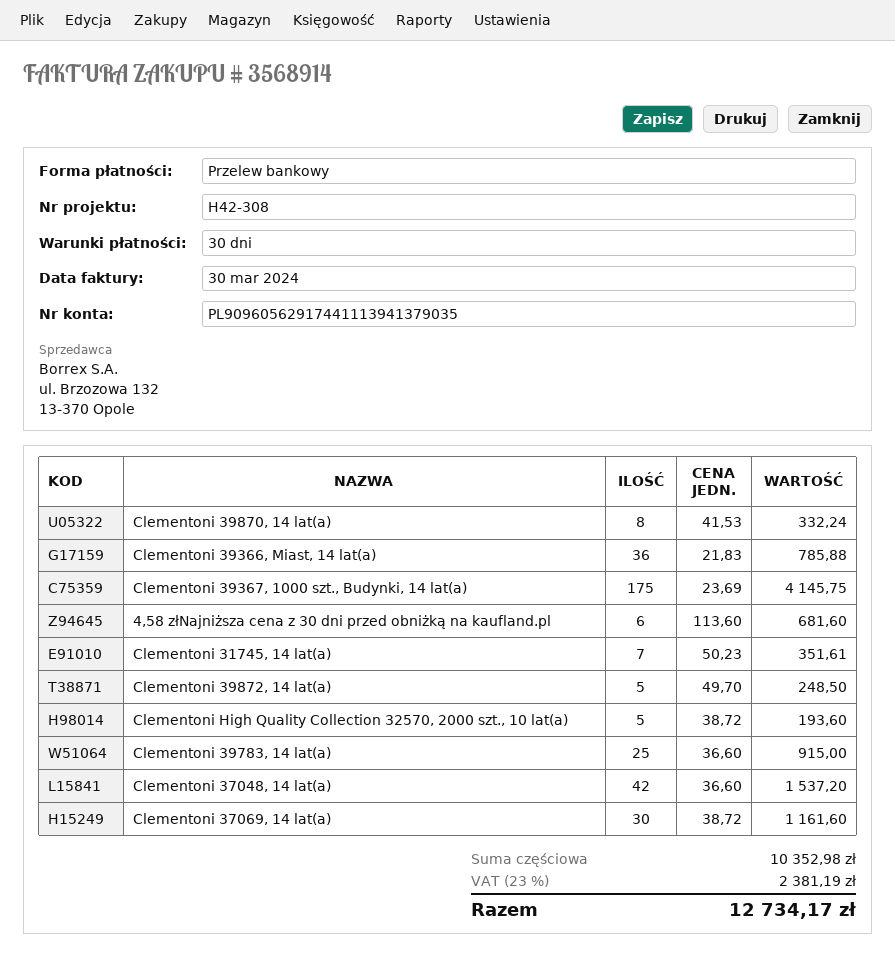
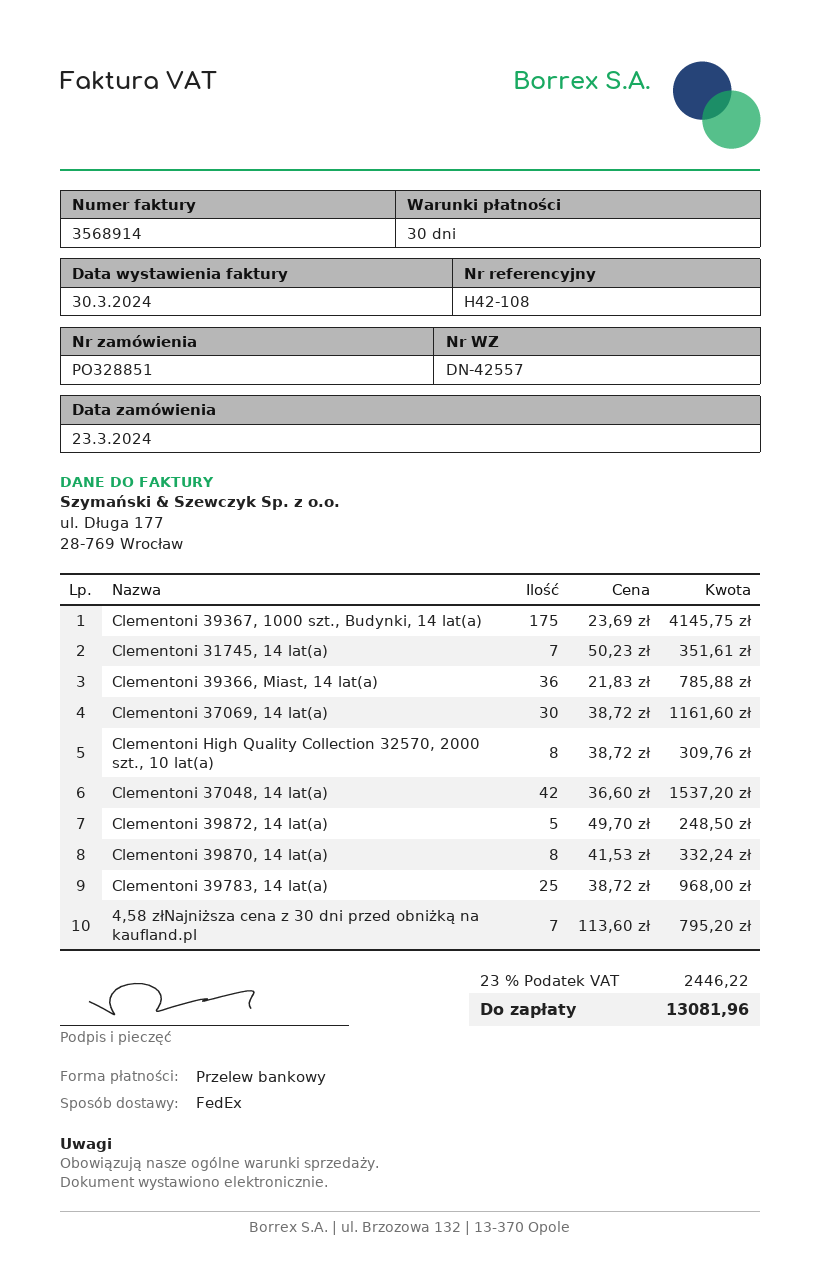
reference: H42-308 -> H42-108
4,58 złNajniższa cena z 30 dni przed obniżką na kaufland.pl: 6 x 113.60 = 681.60 -> 7 x 113.60 = 795.20
Clementoni High Quality Collection 32570, 2000 szt., 10 lat(a): 5 x 38.72 = 193.60 -> 8 x 38.72 = 309.76
Clementoni 39783, 14 lat(a): 25 x 36.60 = 915.00 -> 25 x 38.72 = 968.00
tax: 23% = 2381.19 -> 23% = 2446.22
total: 12734.17 -> 13081.96

